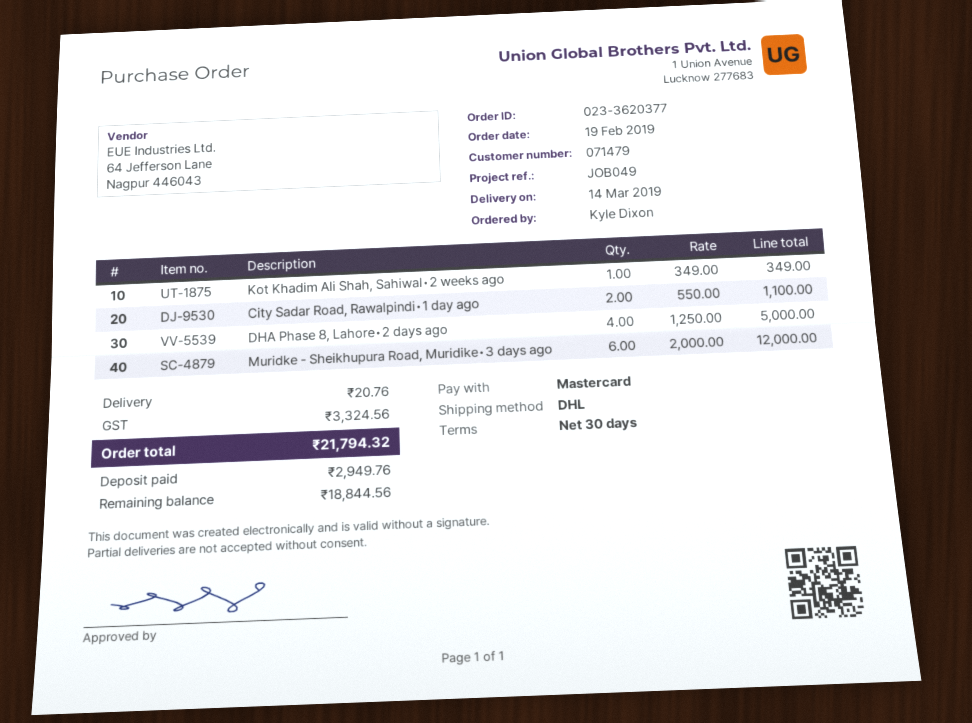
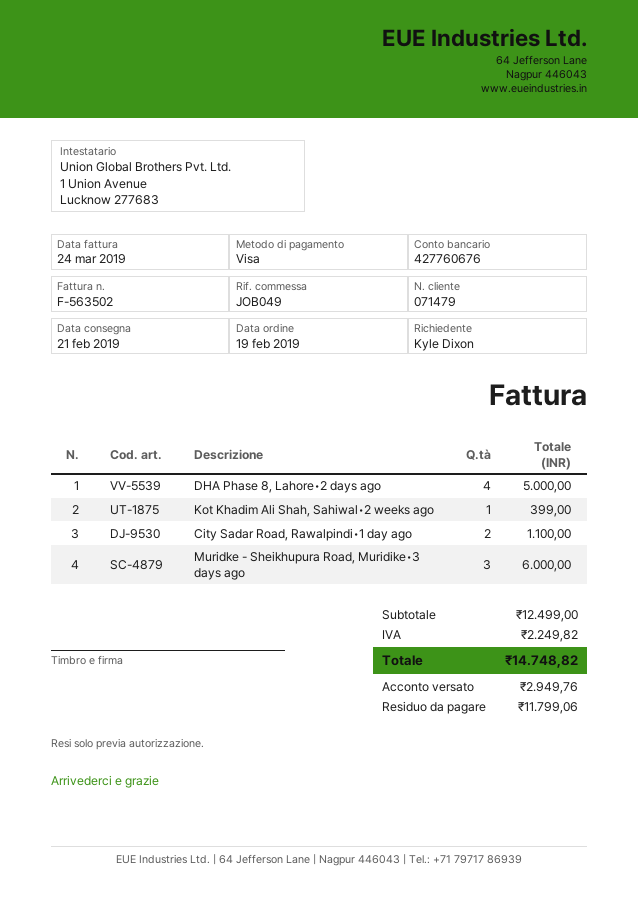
delivery date: 2019-03-14 -> 2019-02-21
payment method: Mastercard -> Visa
Kot Khadim Ali Shah, Sahiwal•2 weeks ago: 1 for 349.00 -> 1 for 399.00
Muridke - Sheikhupura Road, Muridike•3 days ago: 6 for 12000.00 -> 3 for 6000.00
shipping: 20.76 -> none
tax: 3324.56 -> 2249.82
total: 21794.32 -> 14748.82
balance: 18844.56 -> 11799.06

